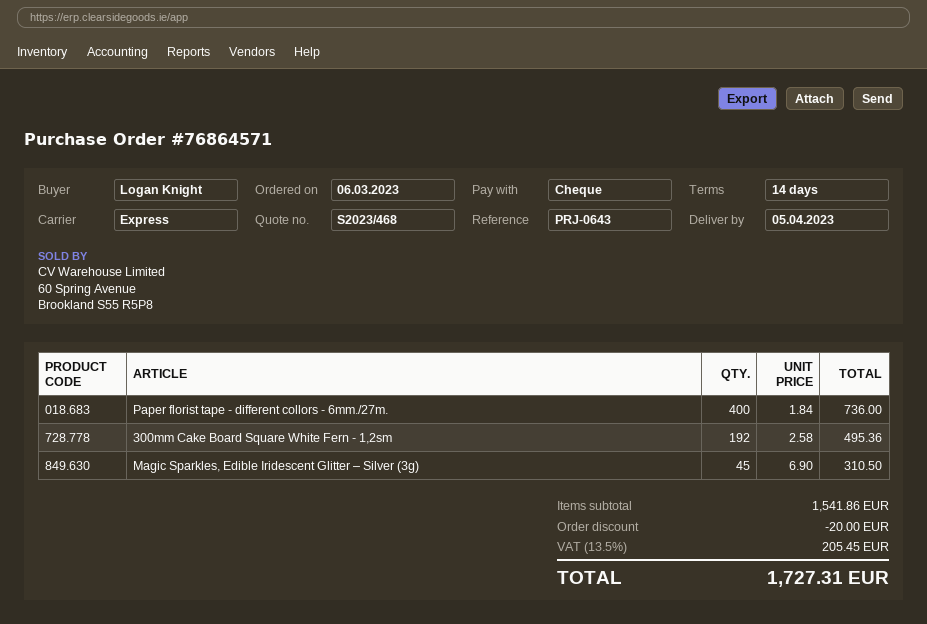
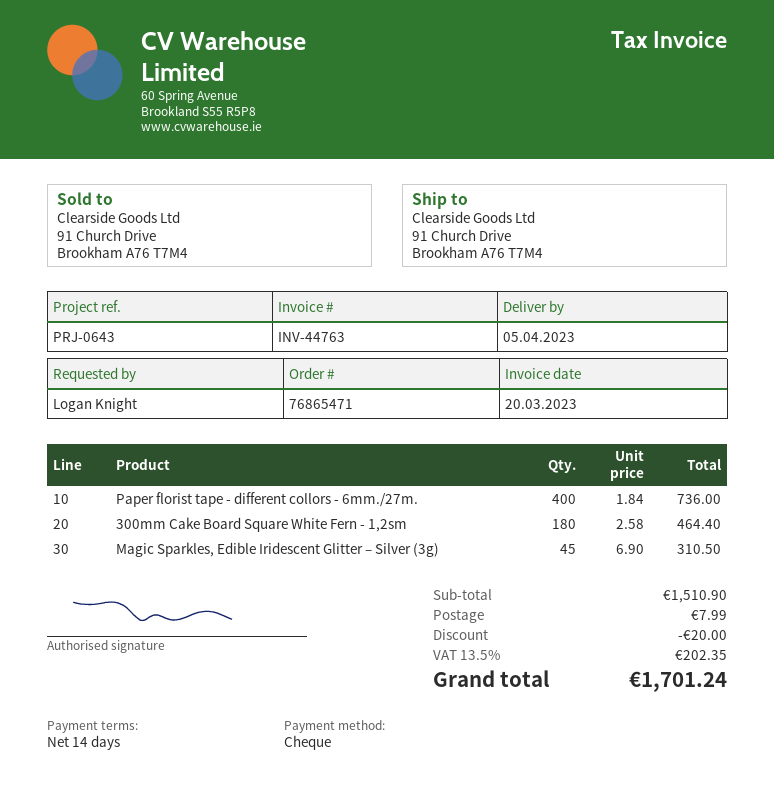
order number: 76864571 -> 76865471
300mm Cake Board Square White Fern - 1,2sm: 192 x 2.58 = 495.36 -> 180 x 2.58 = 464.40
subtotal: 1541.86 -> 1510.90
shipping: none -> 7.99
tax: 13.5% = 205.45 -> 13.5% = 202.35
total: 1727.31 -> 1701.24

